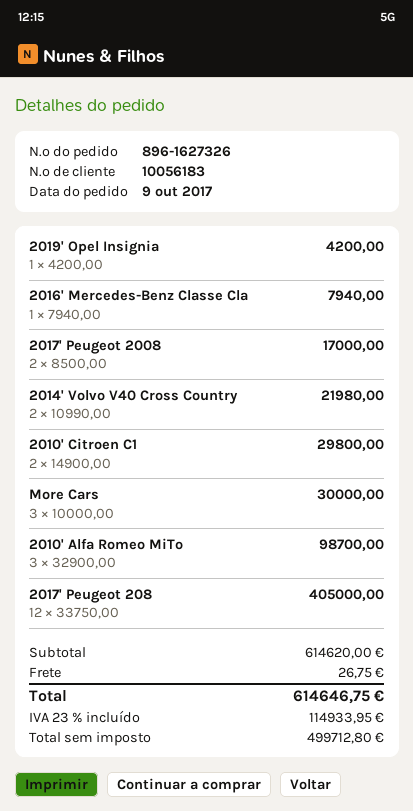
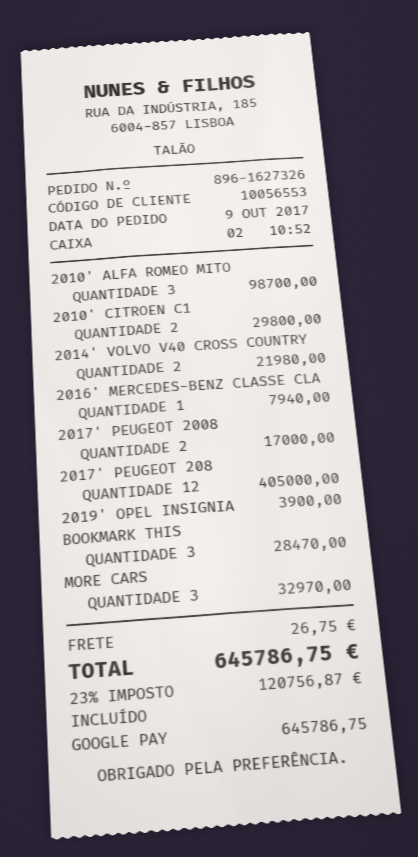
customer number: 10056183 -> 10056553
2019' Opel Insignia: 1 for 4200.00 -> 1 for 3900.00
More Cars: 3 for 30000.00 -> 3 for 32970.00
BOOKMARK THIS: none -> 3 for 28470.00
tax: 23% = 114933.95 -> 23% = 120756.87
total: 614646.75 -> 645786.75

